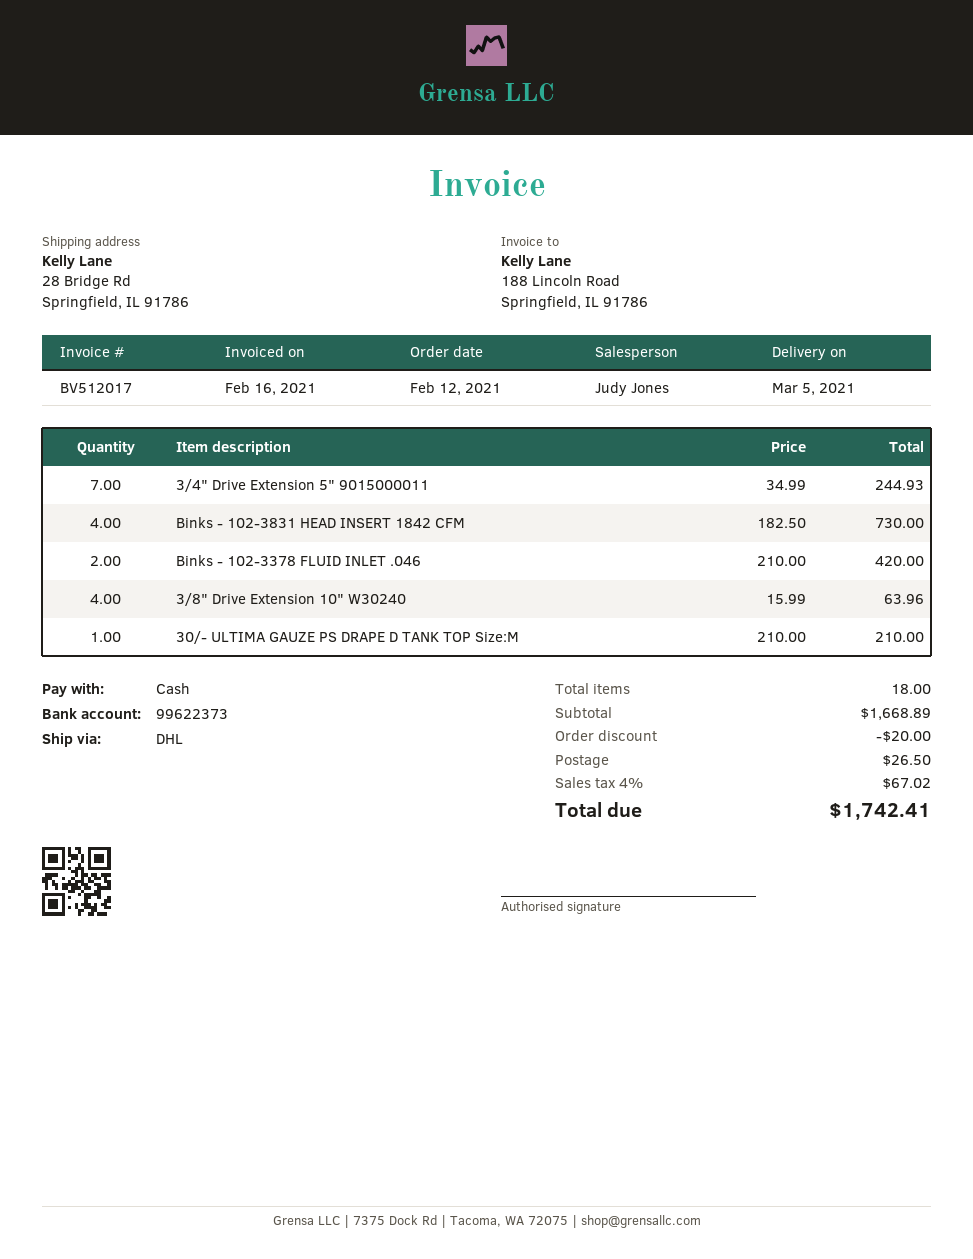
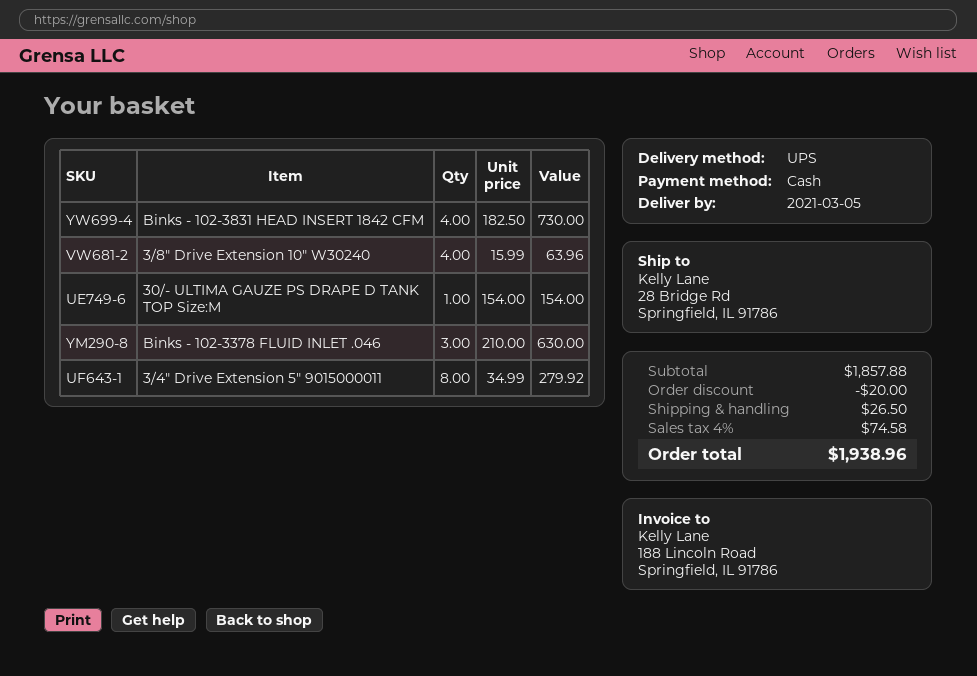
shipping method: DHL -> UPS
3/4" Drive Extension 5" 9015000011: 7 x 34.99 = 244.93 -> 8 x 34.99 = 279.92
Binks - 102-3378 FLUID INLET .046: 2 x 210.00 = 420.00 -> 3 x 210.00 = 630.00
30/- ULTIMA GAUZE PS DRAPE D TANK TOP Size:M: 1 x 210.00 = 210.00 -> 1 x 154.00 = 154.00
subtotal: 1668.89 -> 1857.88
tax: 4% = 67.02 -> 4% = 74.58
total: 1742.41 -> 1938.96

